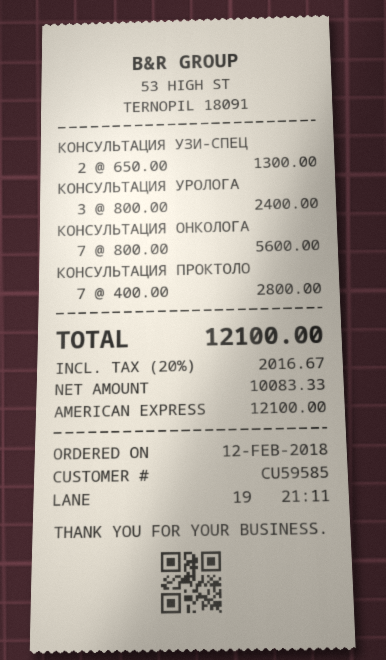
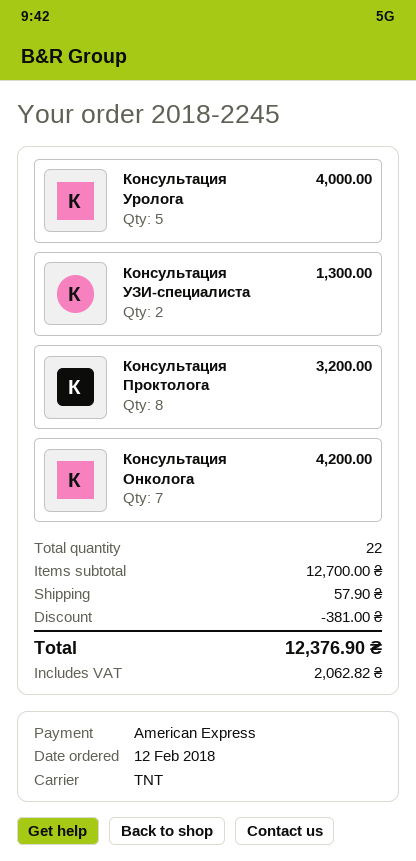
КОНСУЛЬТАЦИЯ УРОЛОГА: 3 for 2400.00 -> 5 for 4000.00
КОНСУЛЬТАЦИЯ ОНКОЛОГА: 7 for 5600.00 -> 7 for 4200.00
КОНСУЛЬТАЦИЯ ПРОКТОЛО: 7 for 2800.00 -> 8 for 3200.00
discount: none -> 381.00
shipping: none -> 57.90
tax: 2016.67 -> 2062.82
total: 12100.00 -> 12376.90

